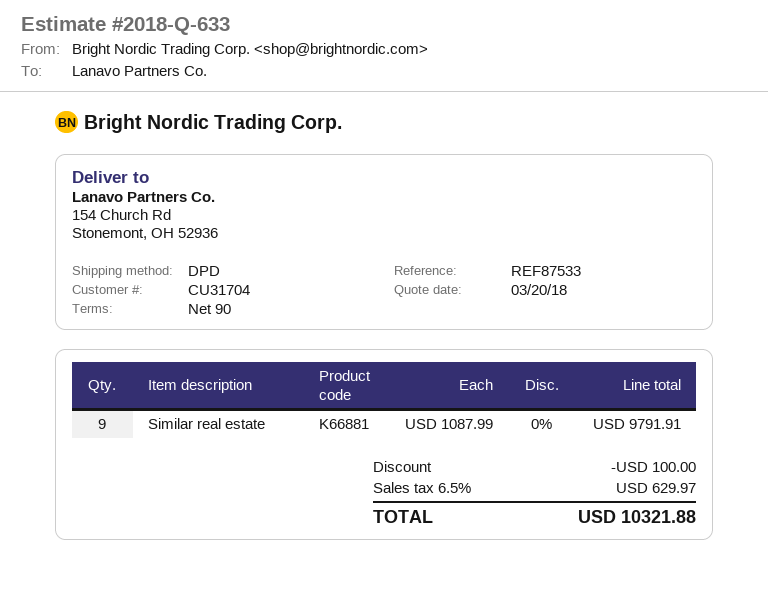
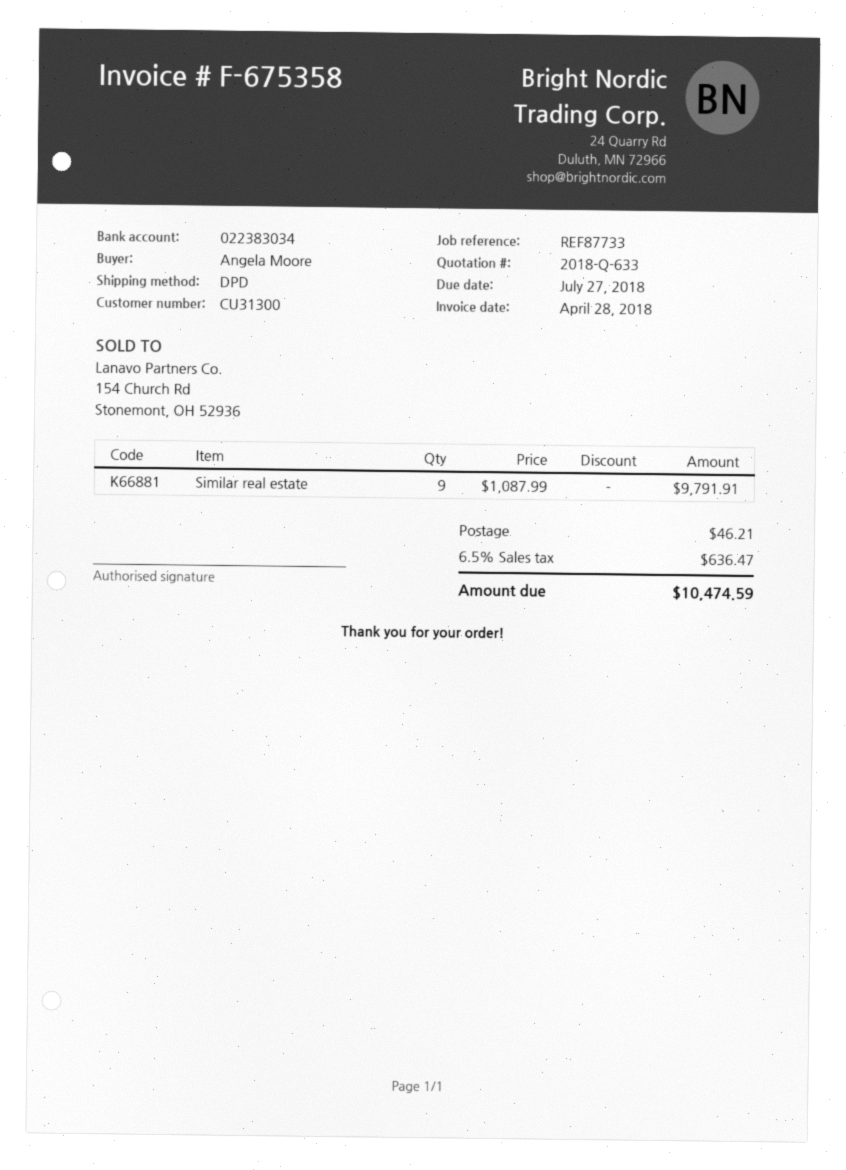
customer number: CU31704 -> CU31300
reference: REF87533 -> REF87733
discount: 100.00 -> none
shipping: none -> 46.21
tax: 6.5% = 629.97 -> 6.5% = 636.47
total: 10321.88 -> 10474.59

